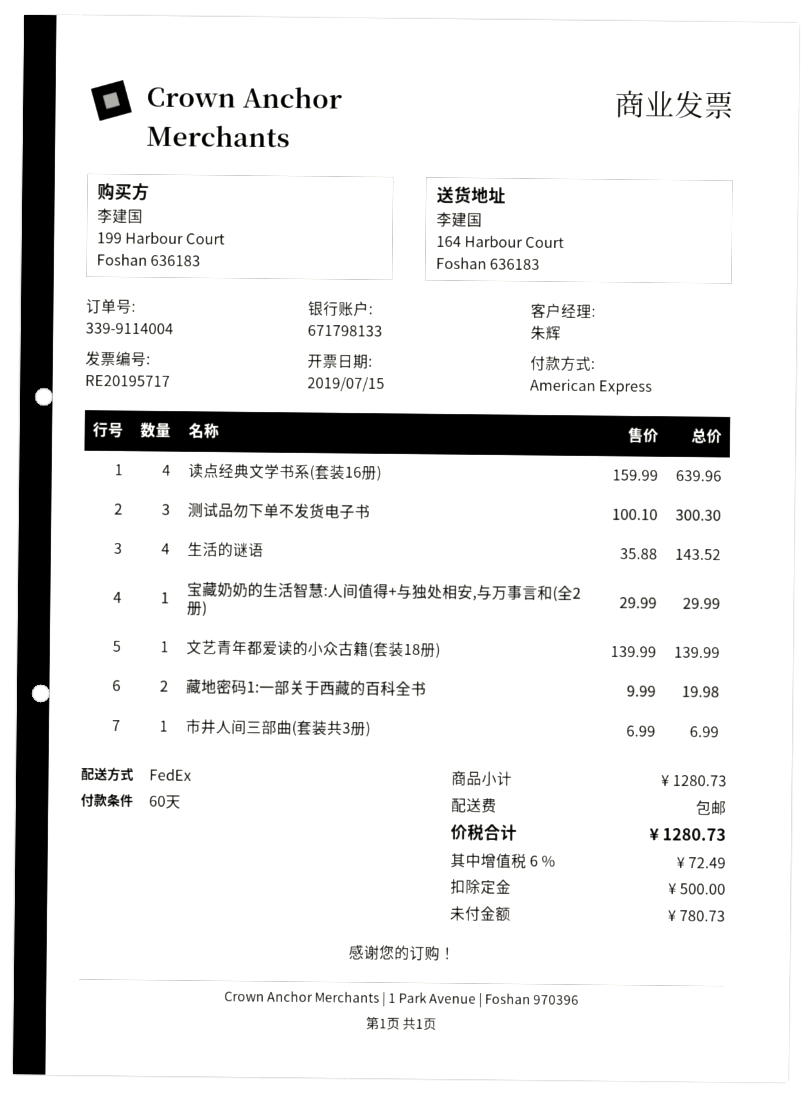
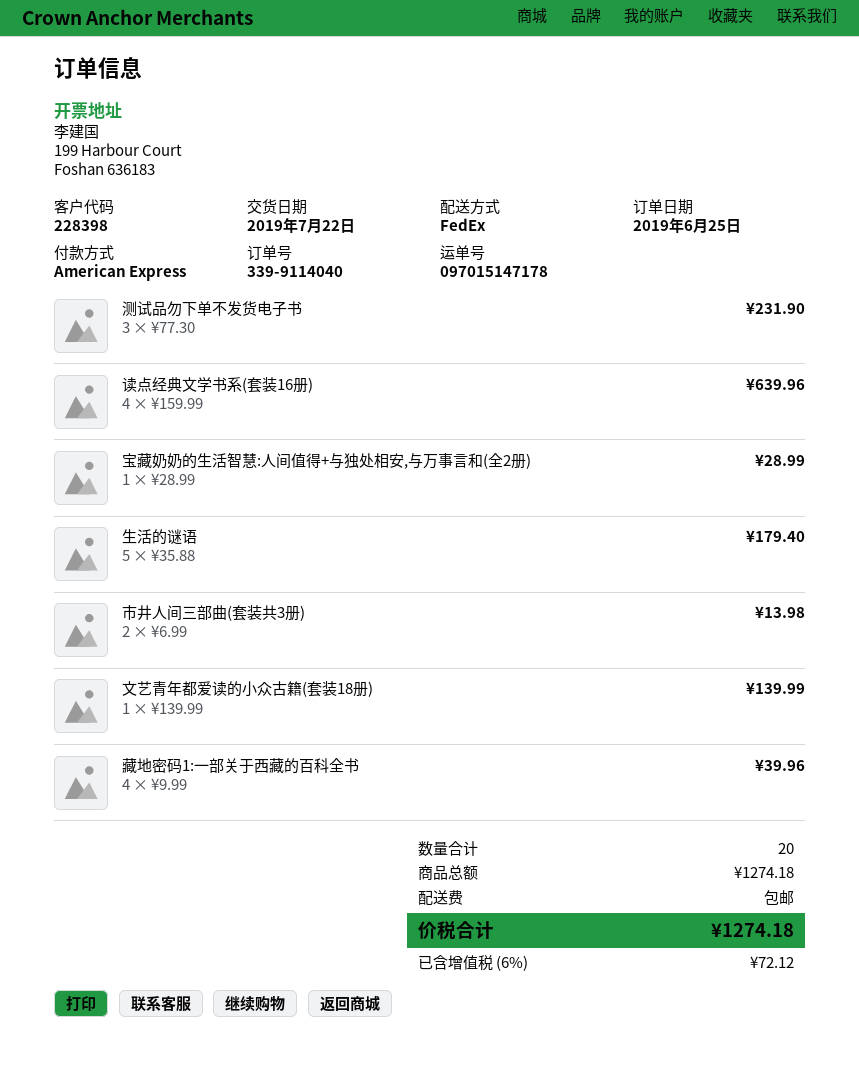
order number: 339-9114004 -> 339-9114040
测试品勿下单不发货电子书: 3 x 100.10 = 300.30 -> 3 x 77.30 = 231.90
生活的谜语: 4 x 35.88 = 143.52 -> 5 x 35.88 = 179.40
宝藏奶奶的生活智慧:人间值得+与独处相安,与万事言和(全2册): 1 x 29.99 = 29.99 -> 1 x 28.99 = 28.99
藏地密码1:一部关于西藏的百科全书: 2 x 9.99 = 19.98 -> 4 x 9.99 = 39.96
市井人间三部曲(套装共3册): 1 x 6.99 = 6.99 -> 2 x 6.99 = 13.98
subtotal: 1280.73 -> 1274.18
tax: 6% = 72.49 -> 6% = 72.12
total: 1280.73 -> 1274.18

